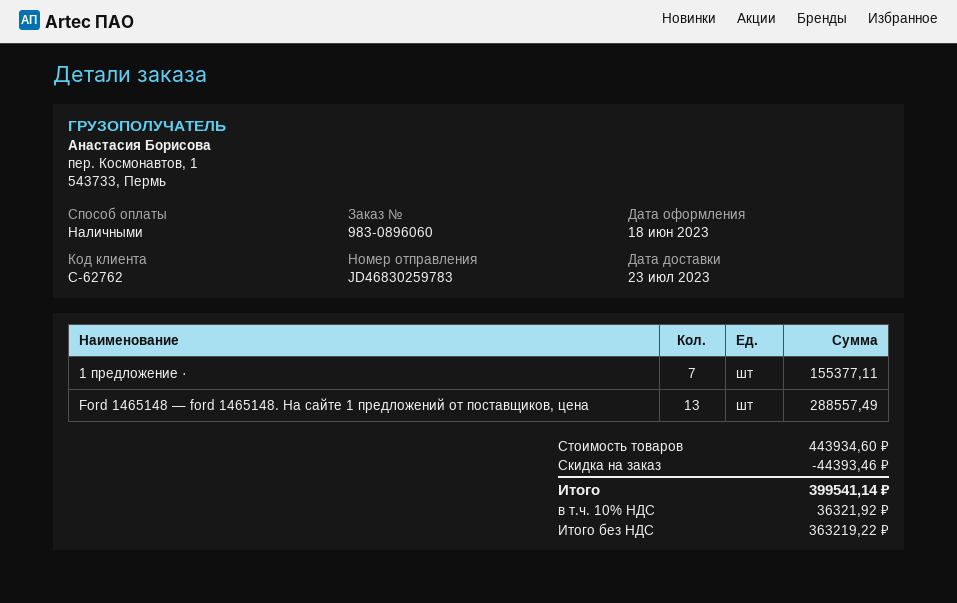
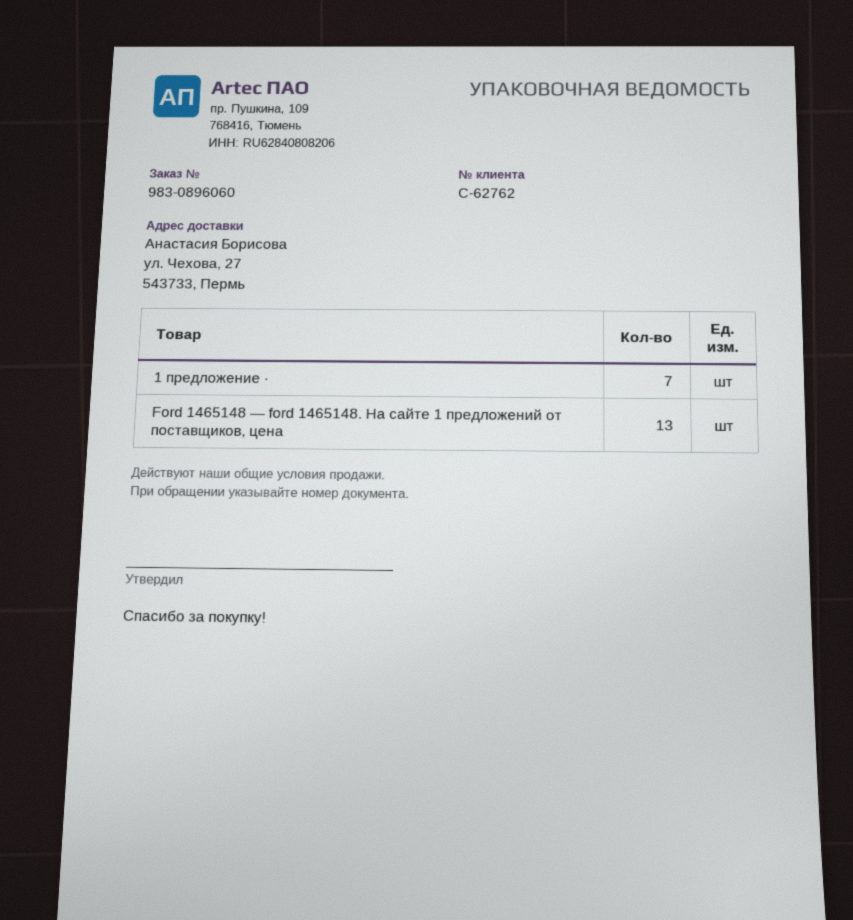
ship to: пер. Космонавтов, 1, 543733, Пермь -> ул. Чехова, 27, 543733, Пермь

